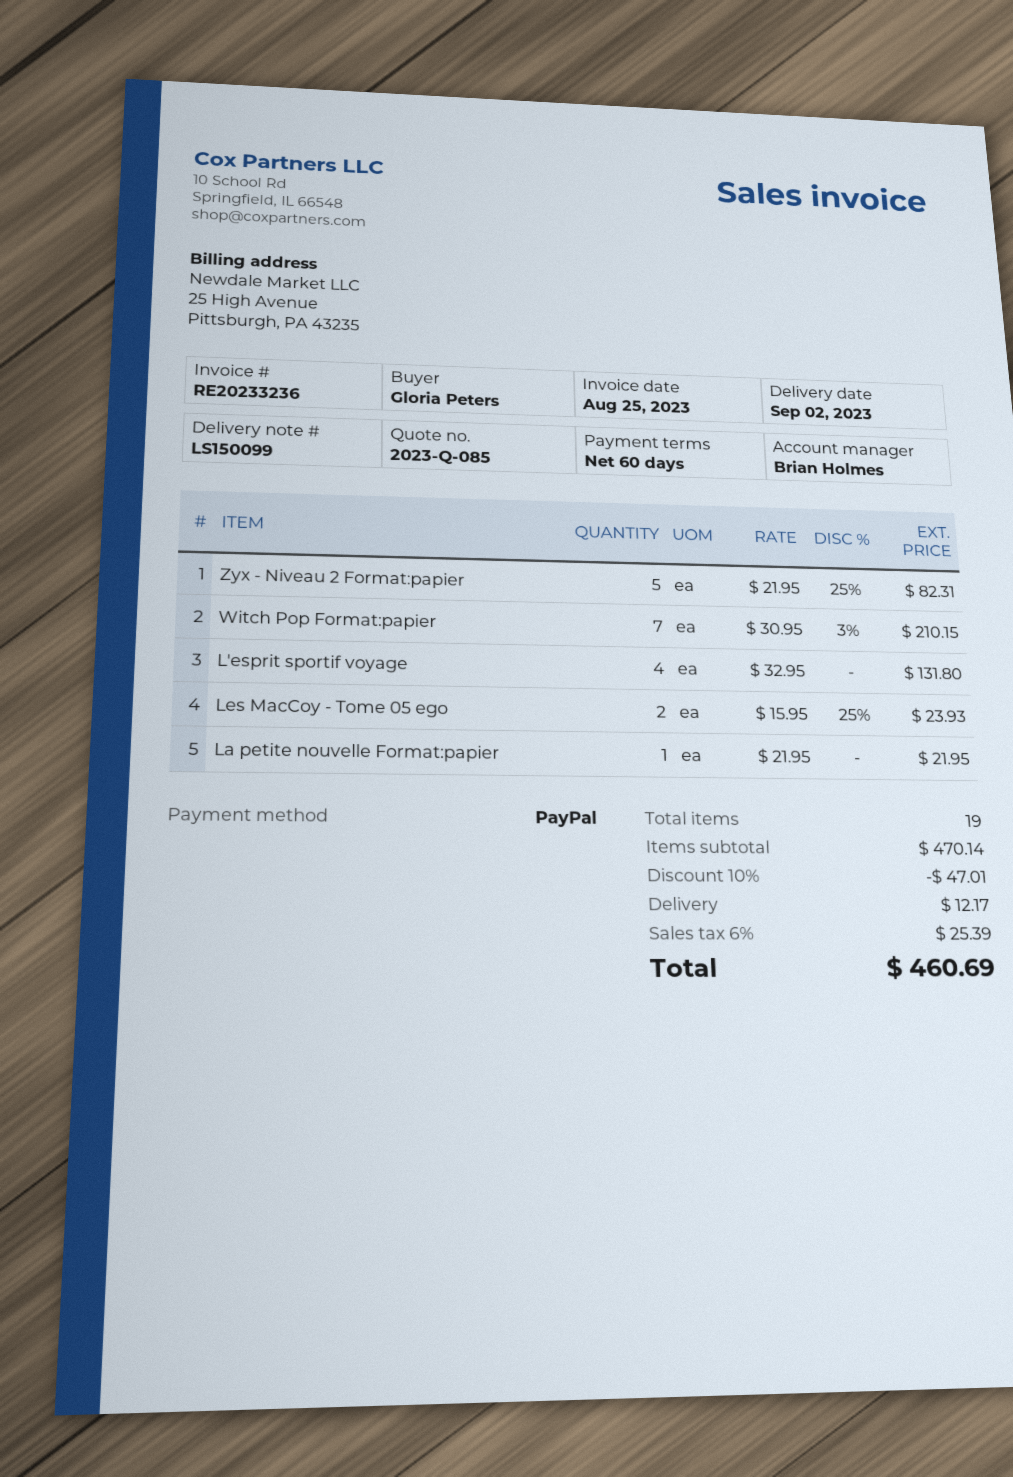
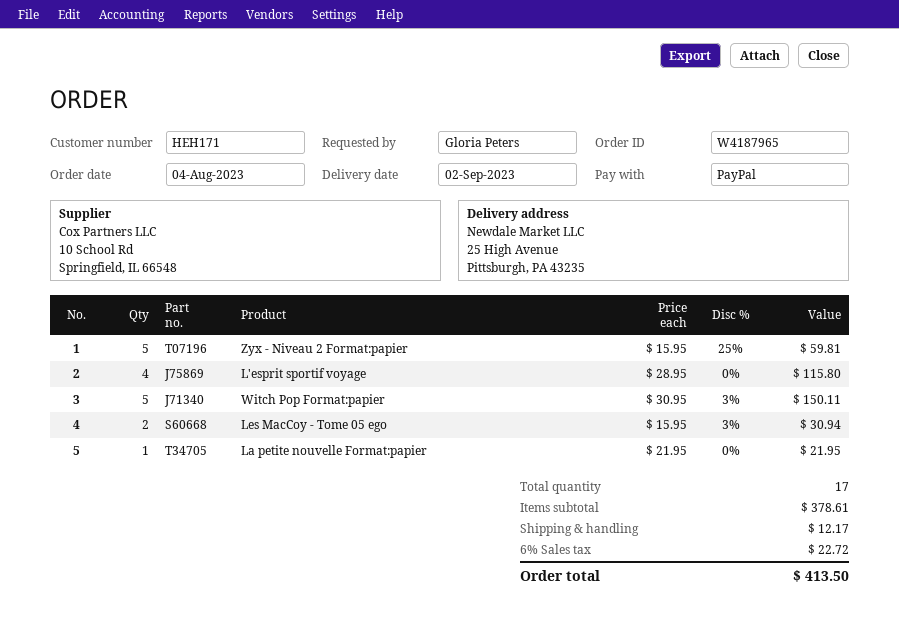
Zyx - Niveau 2 Format:papier: 5 x 21.95 - 25% = 82.31 -> 5 x 15.95 - 25% = 59.81
Witch Pop Format:papier: 7 x 30.95 - 3% = 210.15 -> 5 x 30.95 - 3% = 150.11
L'esprit sportif voyage: 4 x 32.95 = 131.80 -> 4 x 28.95 = 115.80
Les MacCoy - Tome 05 ego: 2 x 15.95 - 25% = 23.93 -> 2 x 15.95 - 3% = 30.94
total quantity: 19 -> 17
subtotal: 470.14 -> 378.61
discount: 10% = 47.01 -> none
tax: 6% = 25.39 -> 6% = 22.72
total: 460.69 -> 413.50

